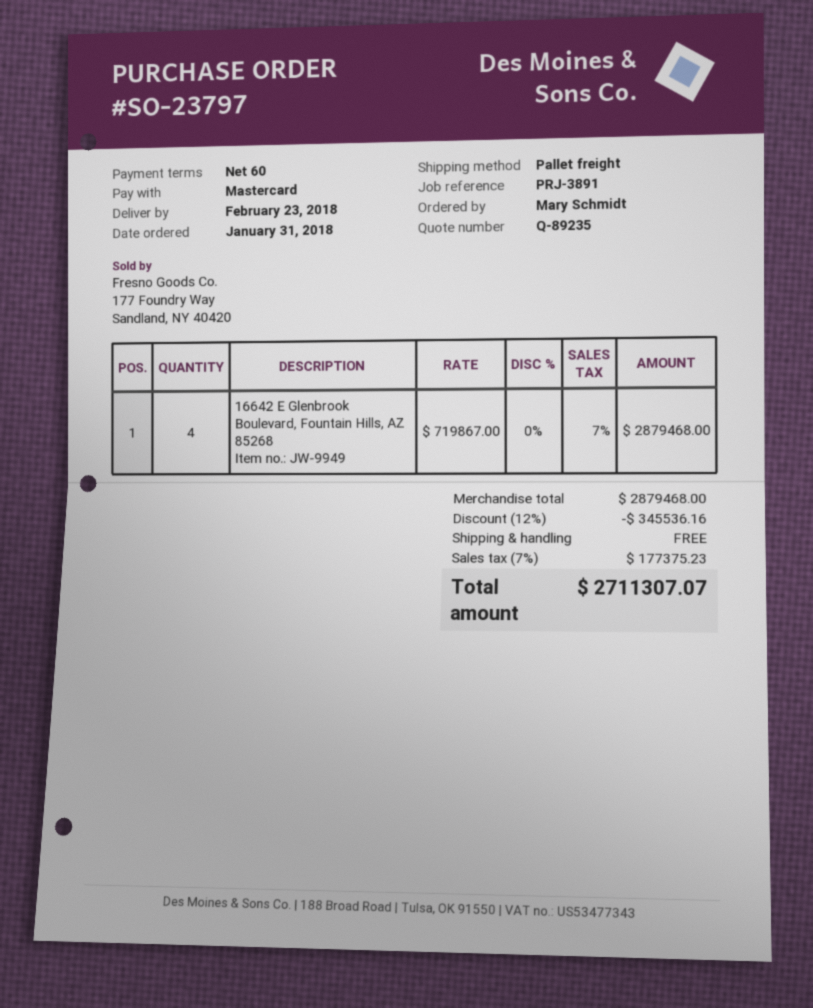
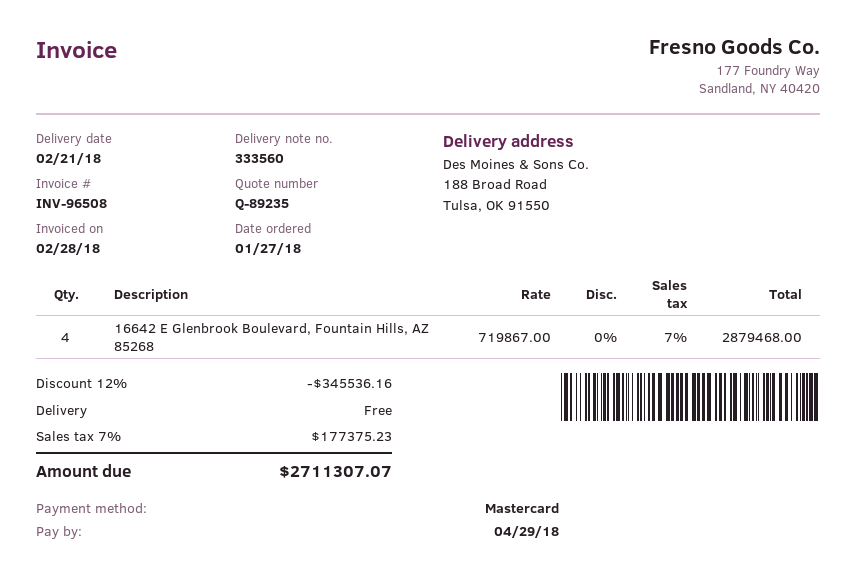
order date: 2018-01-31 -> 2018-01-27
delivery date: 2018-02-23 -> 2018-02-21

